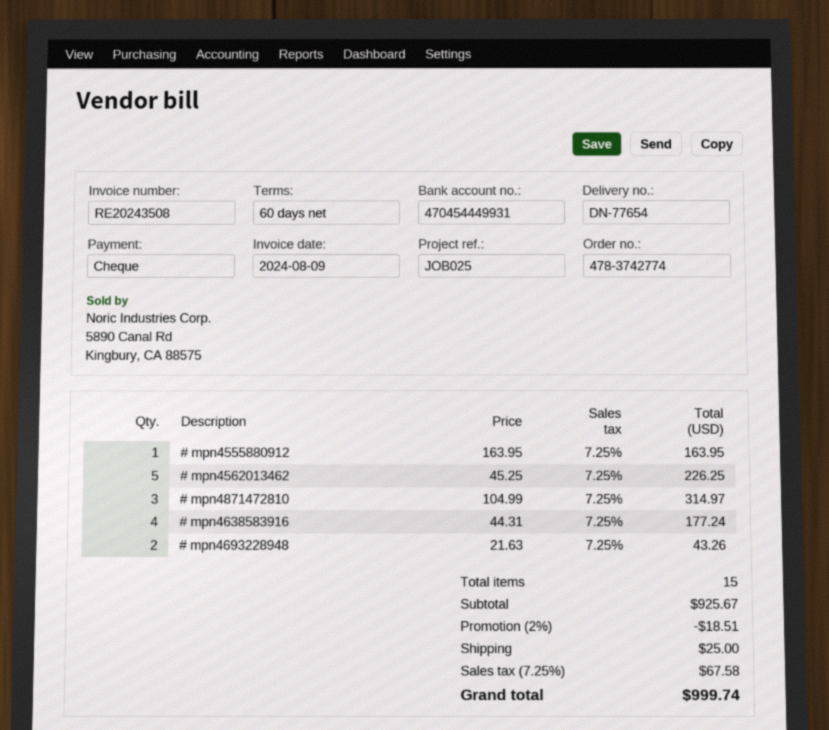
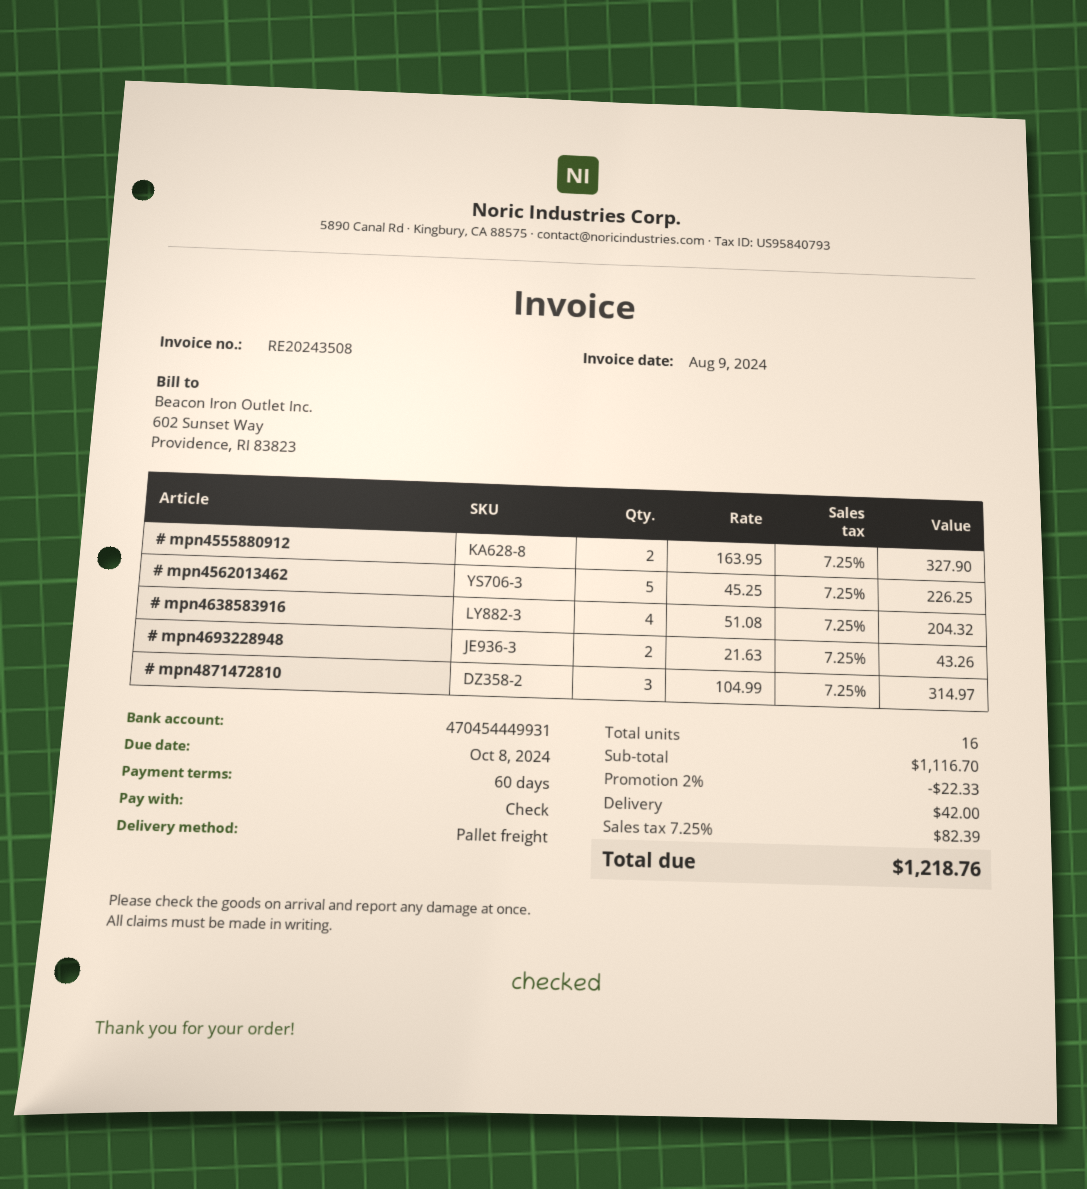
# mpn4555880912: 1 x 163.95 = 163.95 -> 2 x 163.95 = 327.90
# mpn4638583916: 4 x 44.31 = 177.24 -> 4 x 51.08 = 204.32
total quantity: 15 -> 16
subtotal: 925.67 -> 1116.70
discount: 2% = 18.51 -> 2% = 22.33
shipping: 25.00 -> 42.00
tax: 7.25% = 67.58 -> 7.25% = 82.39
total: 999.74 -> 1218.76

